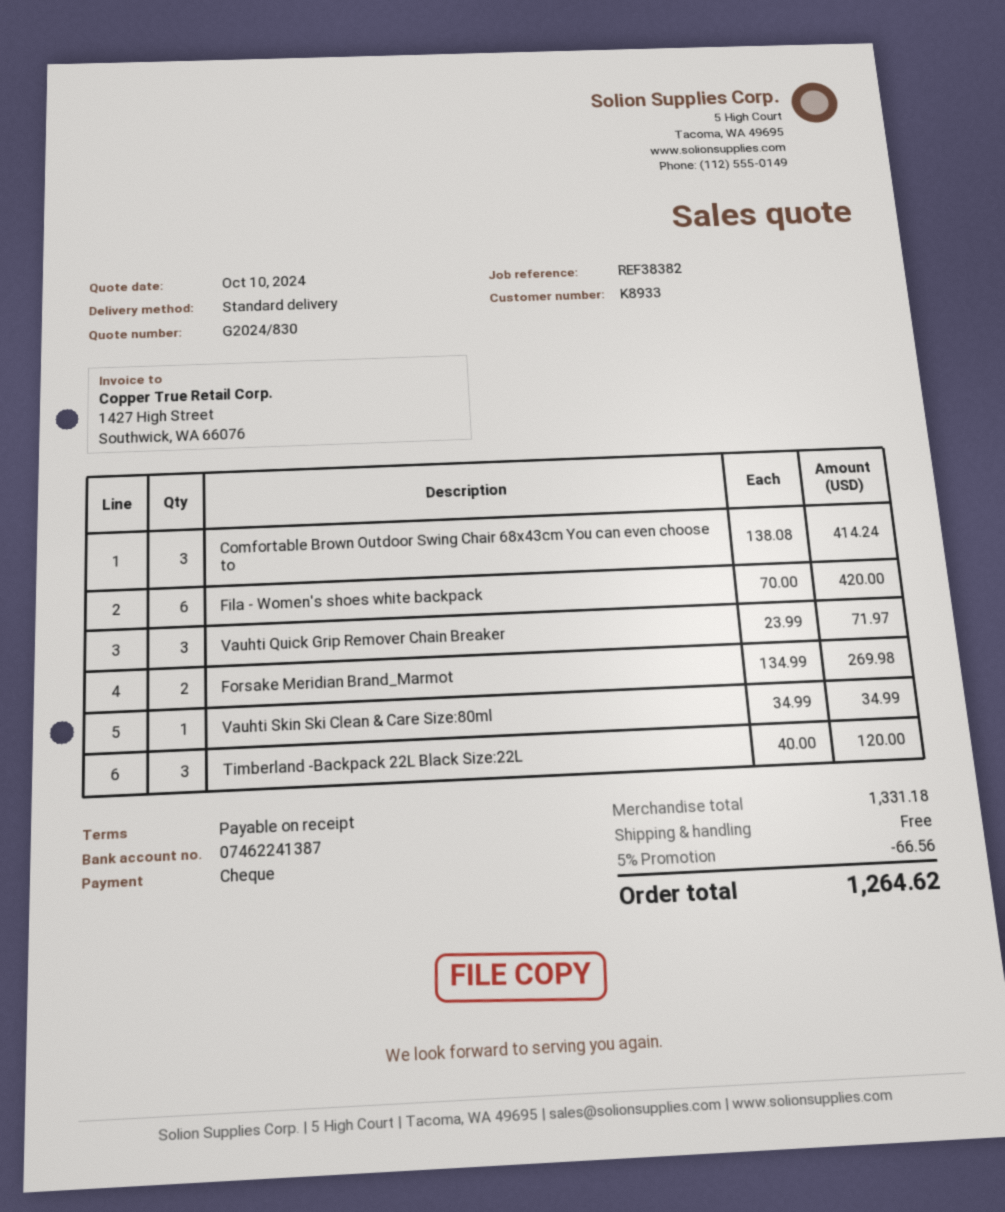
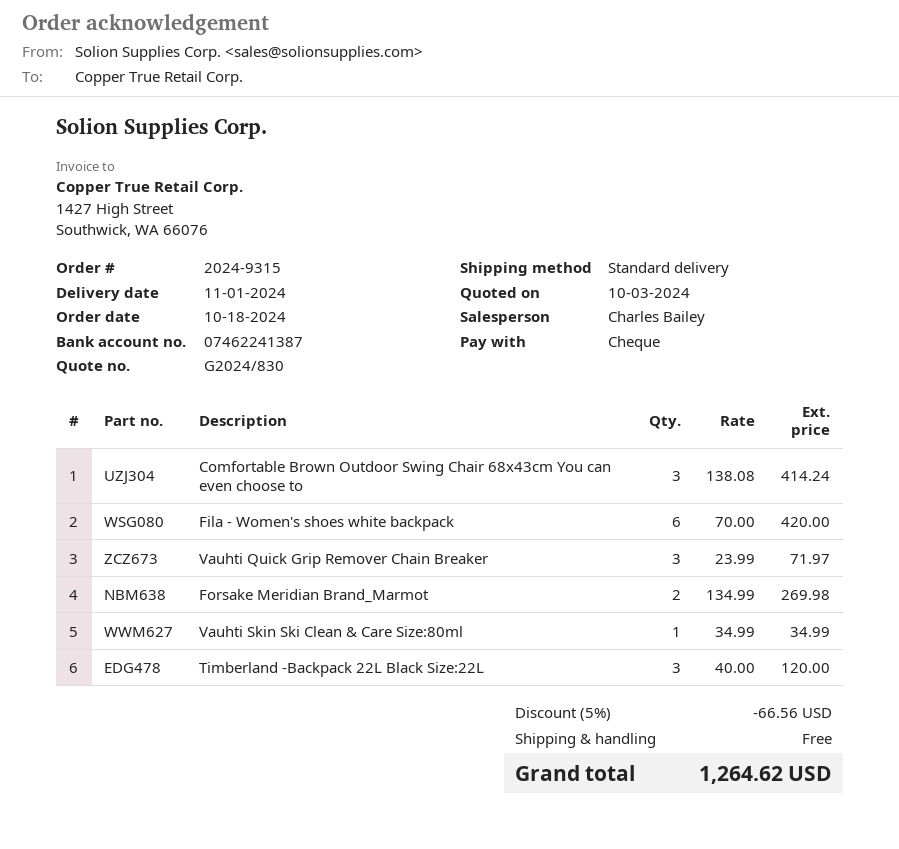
quote date: 2024-10-10 -> 2024-10-03

